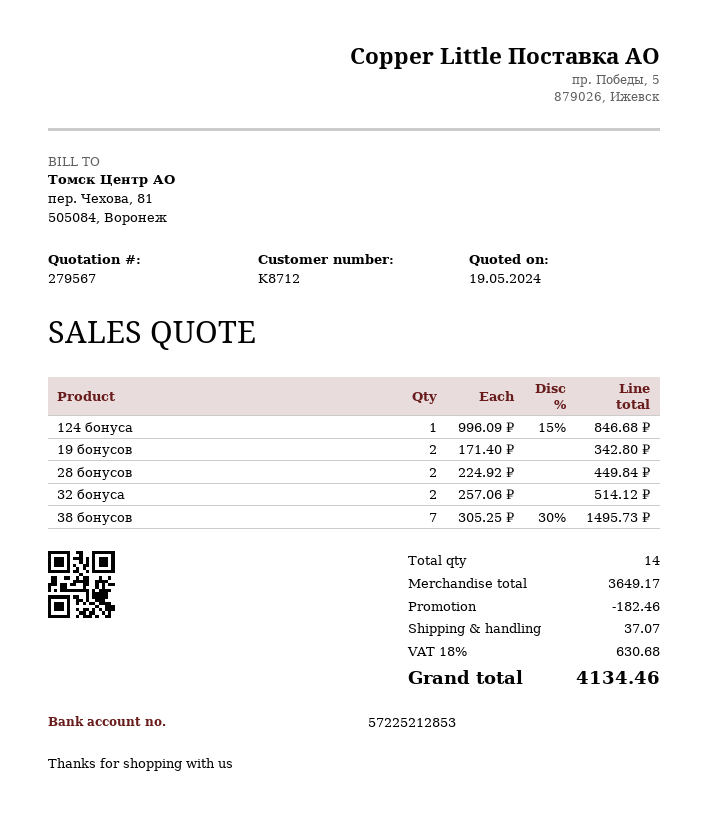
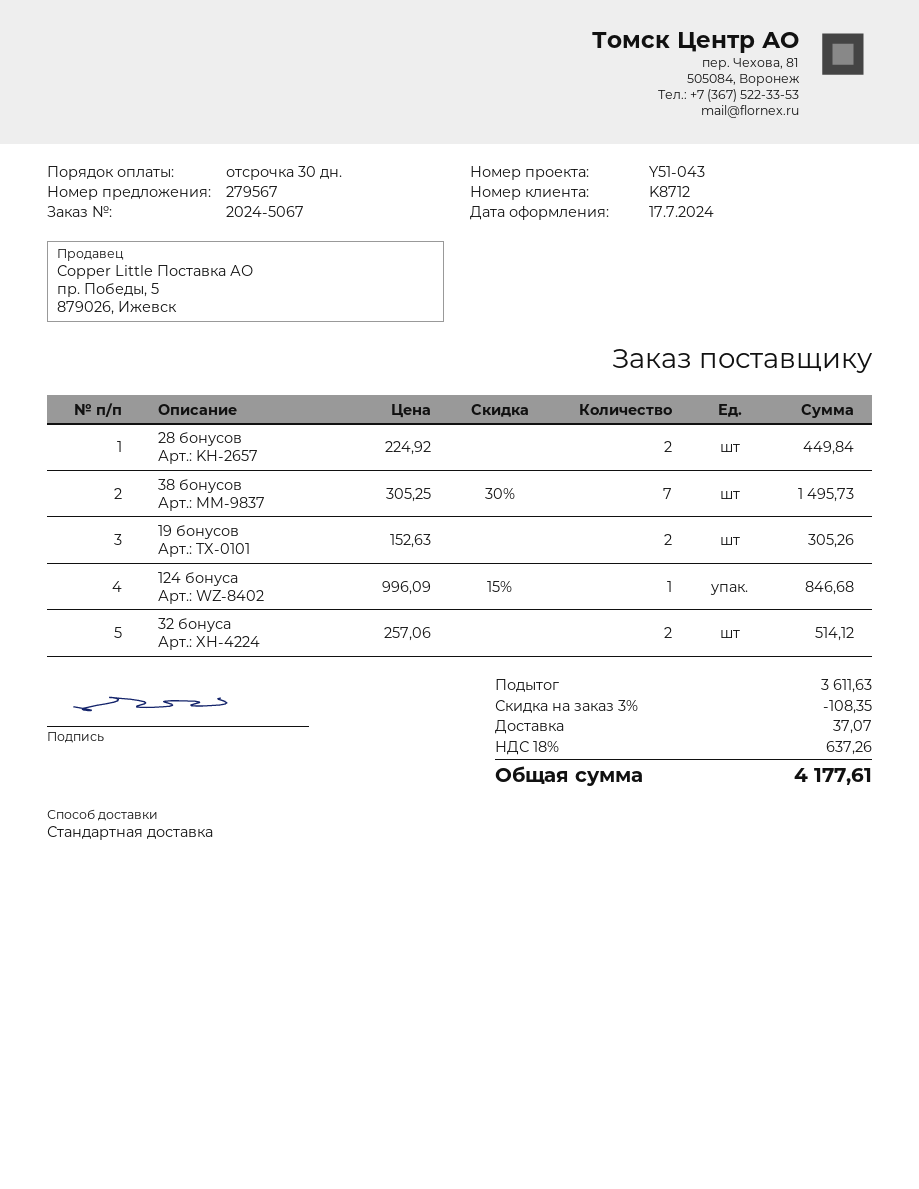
19 бонусов: 2 x 171.40 = 342.80 -> 2 x 152.63 = 305.26
subtotal: 3649.17 -> 3611.63
discount: 182.46 -> 108.35
tax: 18% = 630.68 -> 18% = 637.26
total: 4134.46 -> 4177.61

